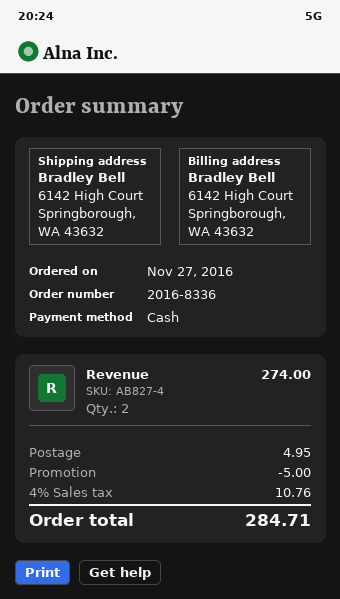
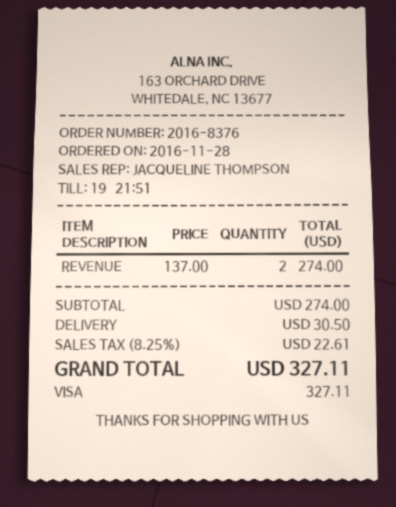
order number: 2016-8336 -> 2016-8376
order date: 2016-11-27 -> 2016-11-28
payment method: cash -> Visa
discount: 5.00 -> none
shipping: 4.95 -> 30.50
tax: 4% = 10.76 -> 8.25% = 22.61
total: 284.71 -> 327.11

